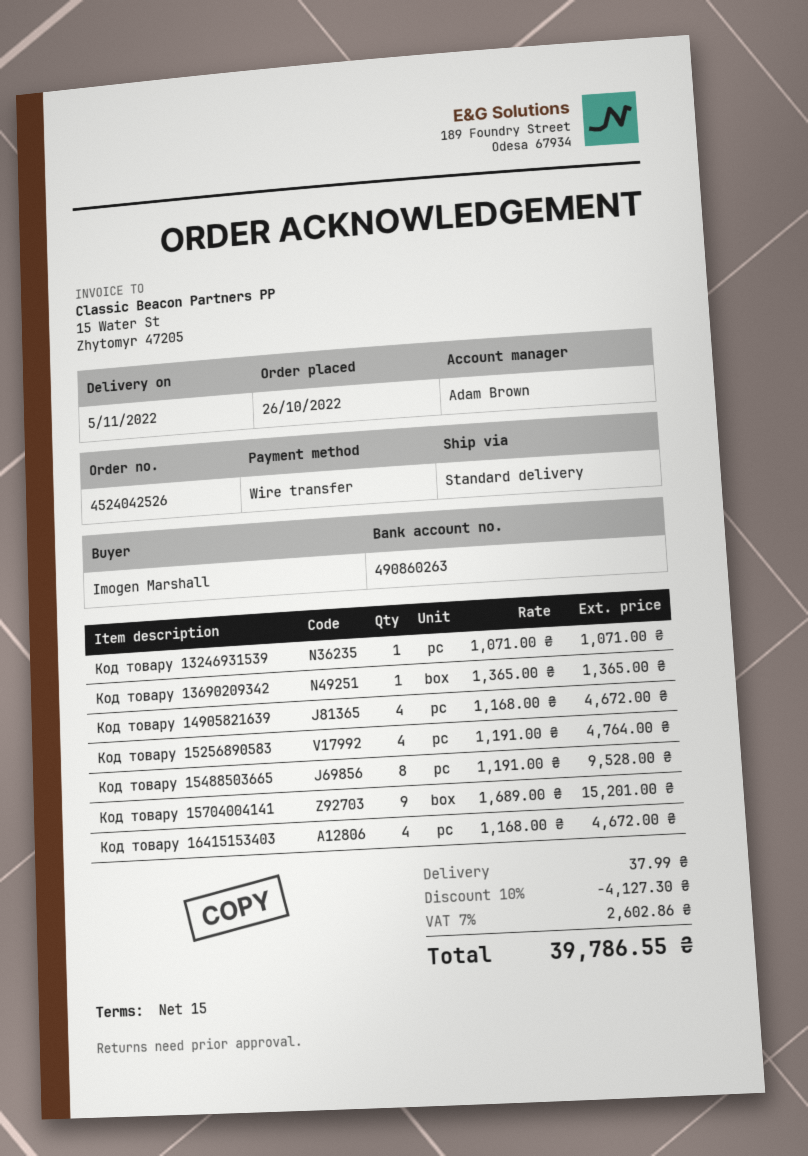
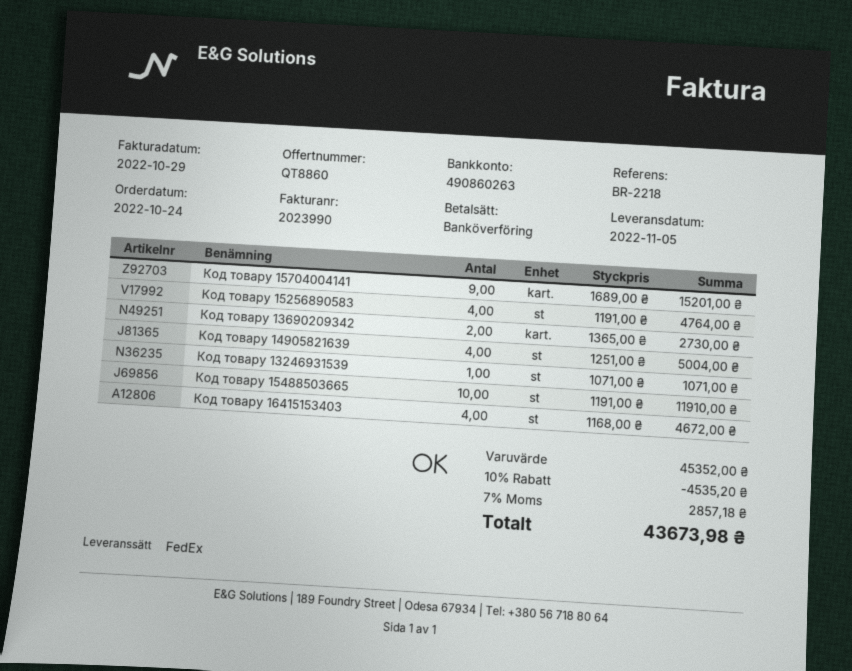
order date: 2022-10-26 -> 2022-10-24
shipping method: standard -> FedEx
Код товару 13690209342: 1 x 1365.00 = 1365.00 -> 2 x 1365.00 = 2730.00
Код товару 14905821639: 4 x 1168.00 = 4672.00 -> 4 x 1251.00 = 5004.00
Код товару 15488503665: 8 x 1191.00 = 9528.00 -> 10 x 1191.00 = 11910.00
discount: 10% = 4127.30 -> 10% = 4535.20
shipping: 37.99 -> none
tax: 7% = 2602.86 -> 7% = 2857.18
total: 39786.55 -> 43673.98

